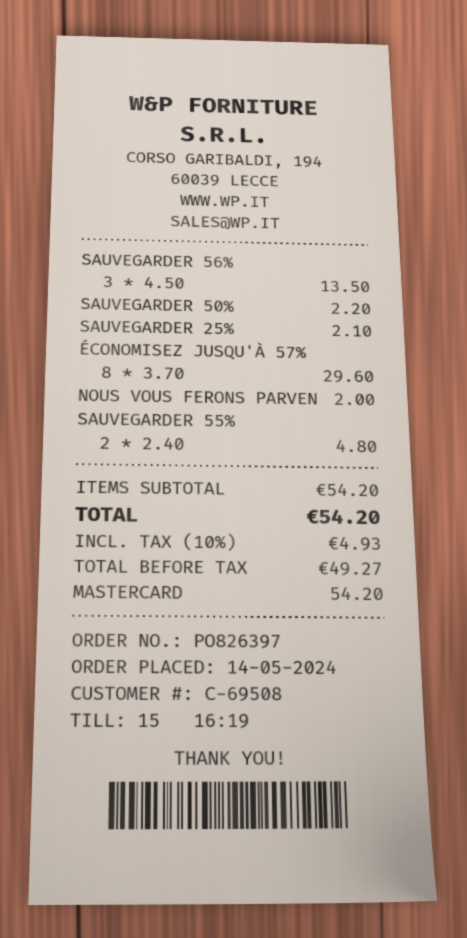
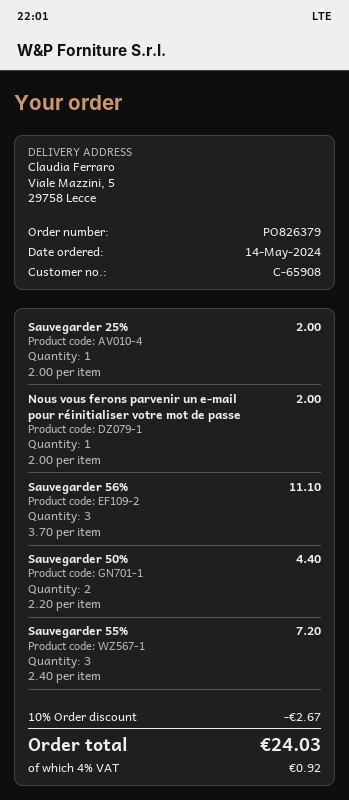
order number: PO826397 -> PO826379
customer number: C-69508 -> C-65908
SAUVEGARDER 56%: 3 x 4.50 = 13.50 -> 3 x 3.70 = 11.10
SAUVEGARDER 50%: 1 x 2.20 = 2.20 -> 2 x 2.20 = 4.40
SAUVEGARDER 25%: 1 x 2.10 = 2.10 -> 1 x 2.00 = 2.00
ÉCONOMISEZ JUSQU'À 57%: 8 x 3.70 = 29.60 -> none
SAUVEGARDER 55%: 2 x 2.40 = 4.80 -> 3 x 2.40 = 7.20
discount: none -> 10% = 2.67
tax: 10% = 4.93 -> 4% = 0.92
total: 54.20 -> 24.03

